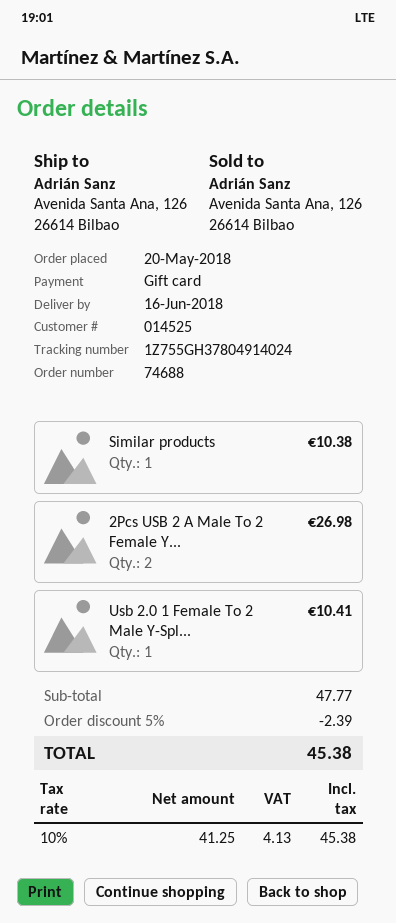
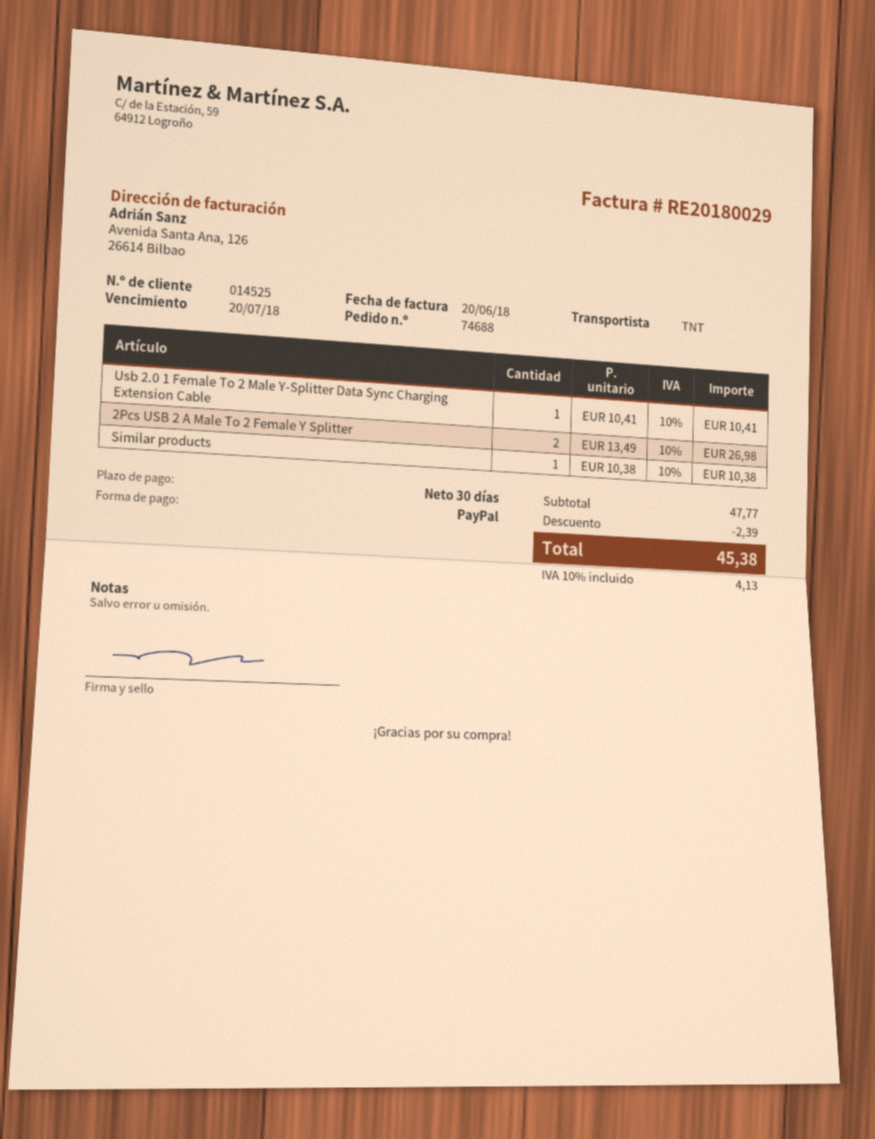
payment method: gift card -> PayPal

